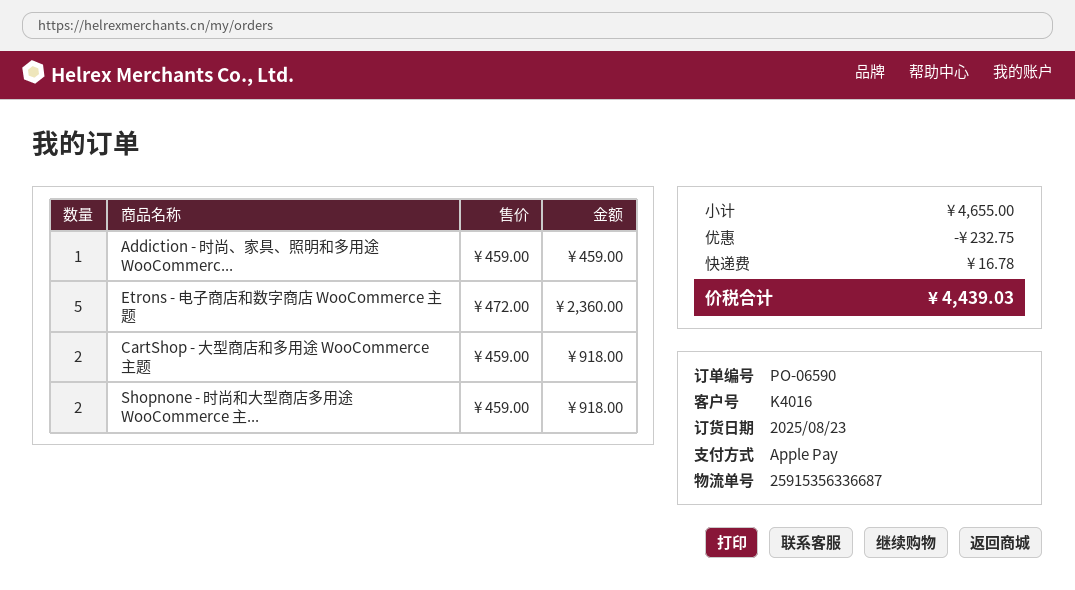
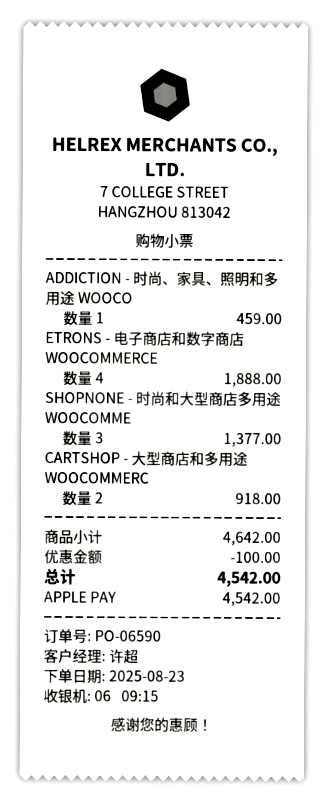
Etrons - 电子商店和数字商店 WooCommerce 主题: 5 for 2360.00 -> 4 for 1888.00
Shopnone - 时尚和大型商店多用途 WooCommerce 主...: 2 for 918.00 -> 3 for 1377.00
subtotal: 4655.00 -> 4642.00
discount: 232.75 -> 100.00
shipping: 16.78 -> none
total: 4439.03 -> 4542.00

